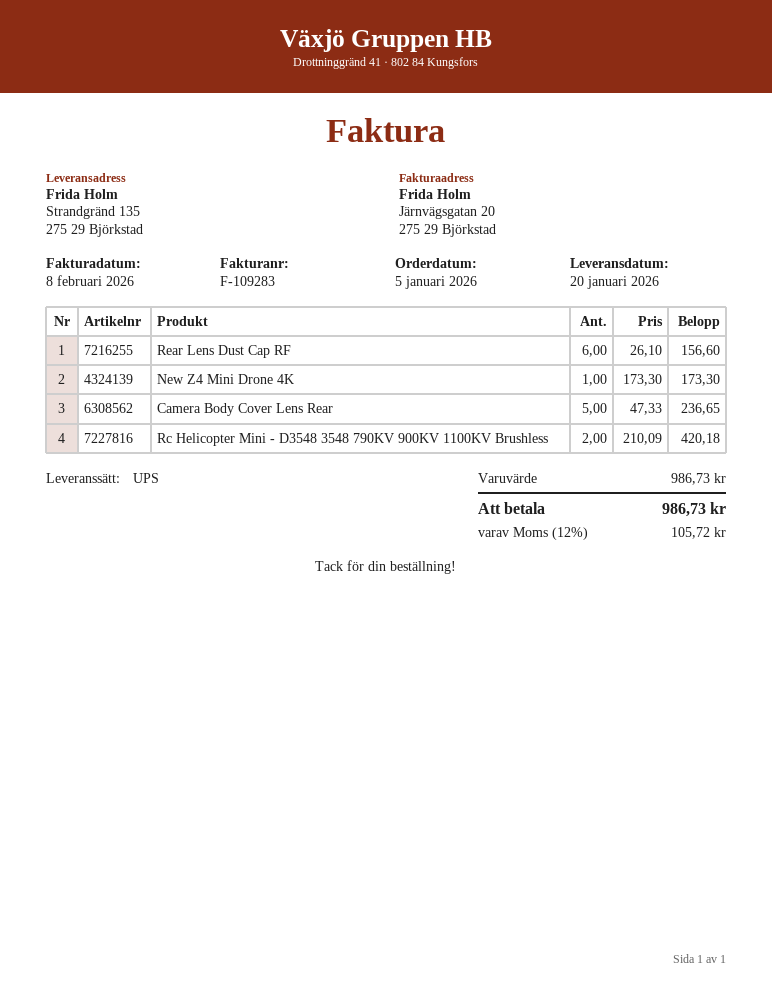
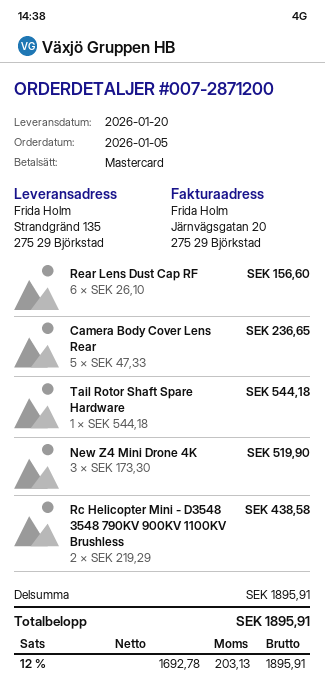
New Z4 Mini Drone 4K: 1 x 173.30 = 173.30 -> 3 x 173.30 = 519.90
Rc Helicopter Mini - D3548 3548 790KV 900KV 1100KV Brushless: 2 x 210.09 = 420.18 -> 2 x 219.29 = 438.58
Tail Rotor Shaft Spare Hardware: none -> 1 x 544.18 = 544.18
subtotal: 986.73 -> 1895.91
tax: 12% = 105.72 -> 12% = 203.13
total: 986.73 -> 1895.91

